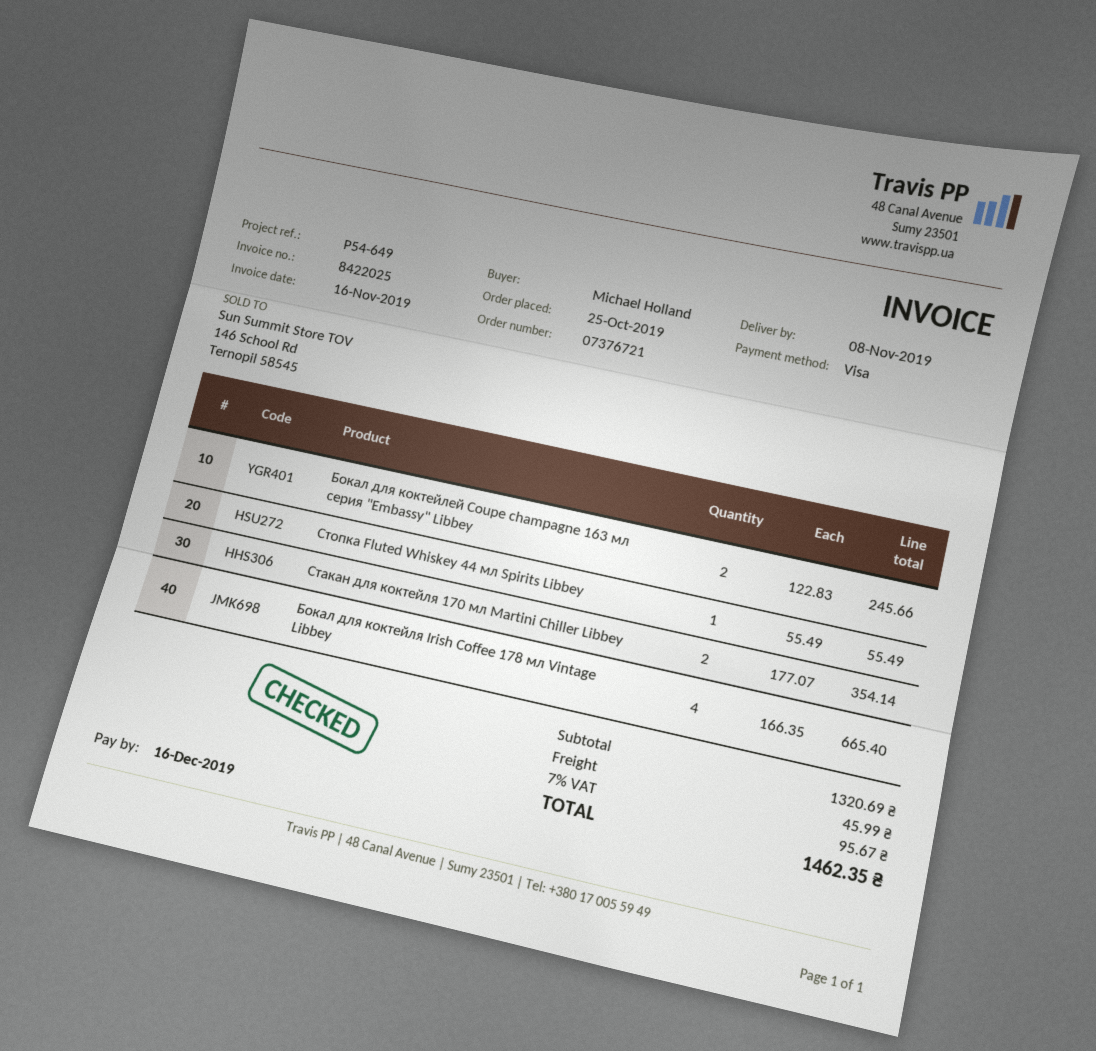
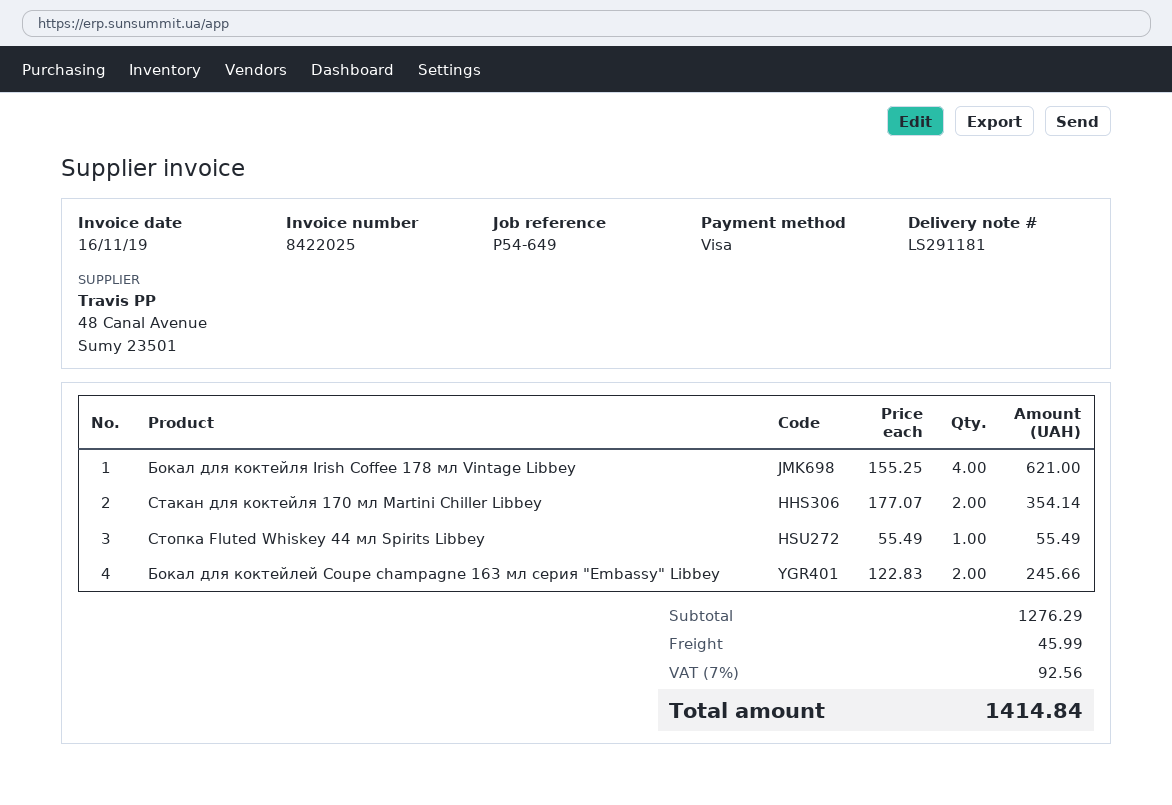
Бокал для коктейля Irish Coffee 178 мл Vintage Libbey: 4 x 166.35 = 665.40 -> 4 x 155.25 = 621.00
subtotal: 1320.69 -> 1276.29
tax: 7% = 95.67 -> 7% = 92.56
total: 1462.35 -> 1414.84

